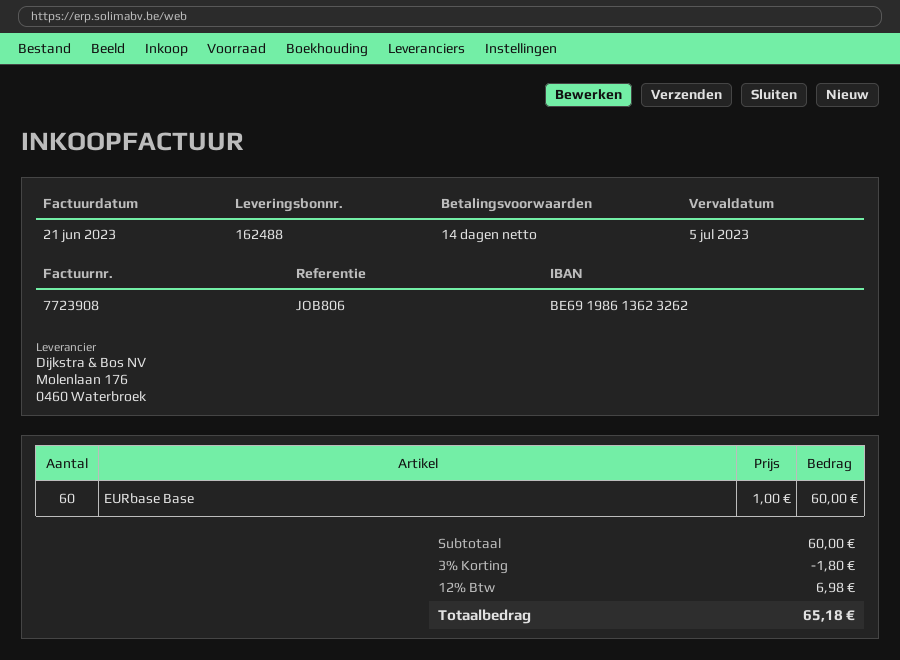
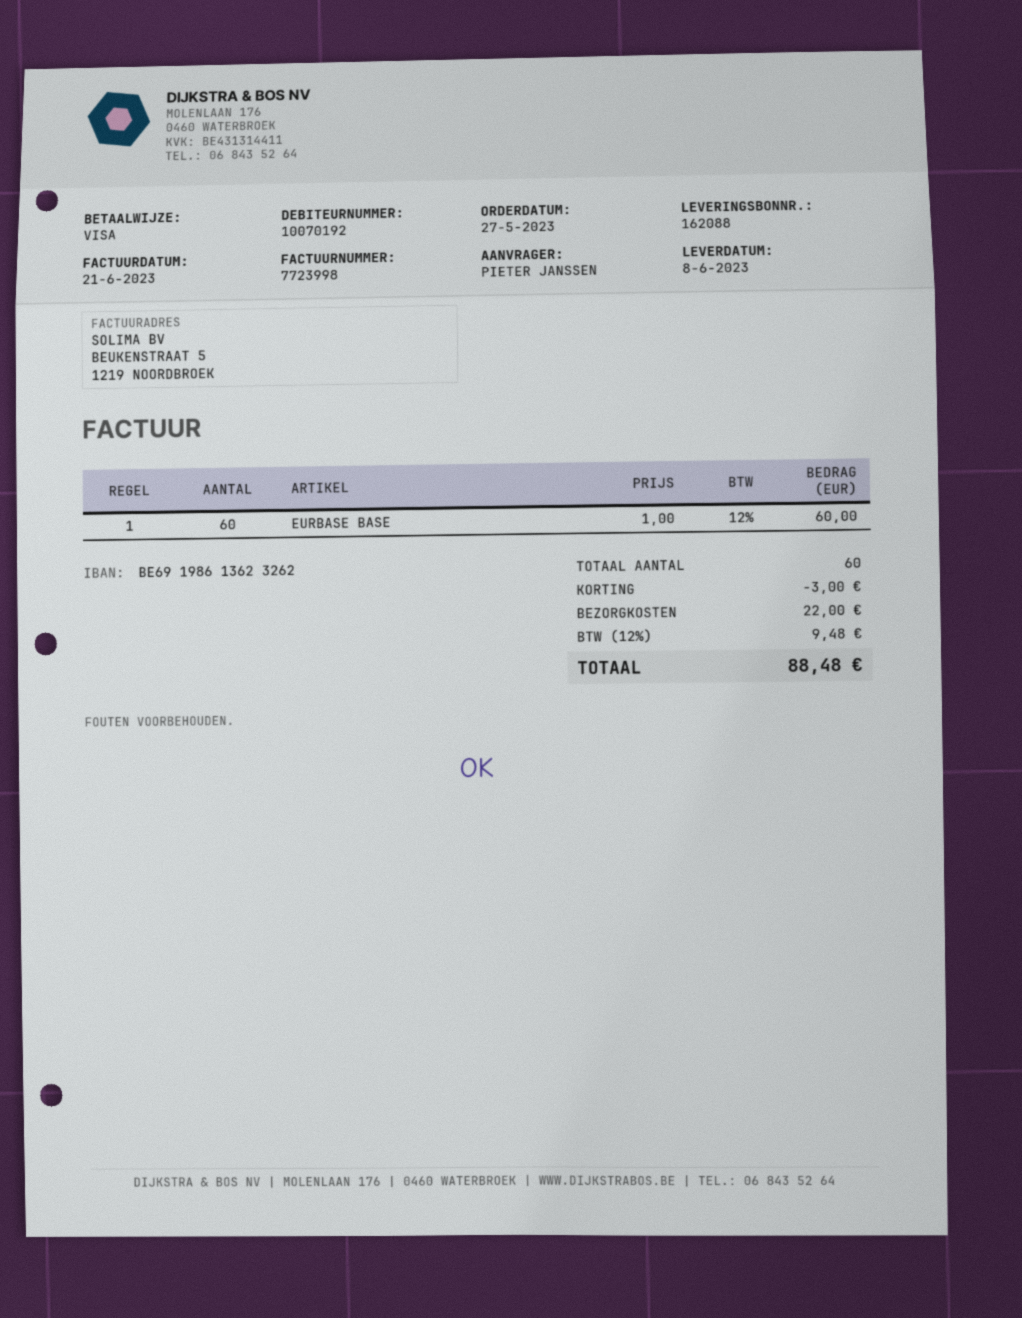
delivery note number: 162488 -> 162088
invoice number: 7723908 -> 7723998
discount: 1.80 -> 3.00
shipping: none -> 22.00
tax: 12% = 6.98 -> 12% = 9.48
total: 65.18 -> 88.48

